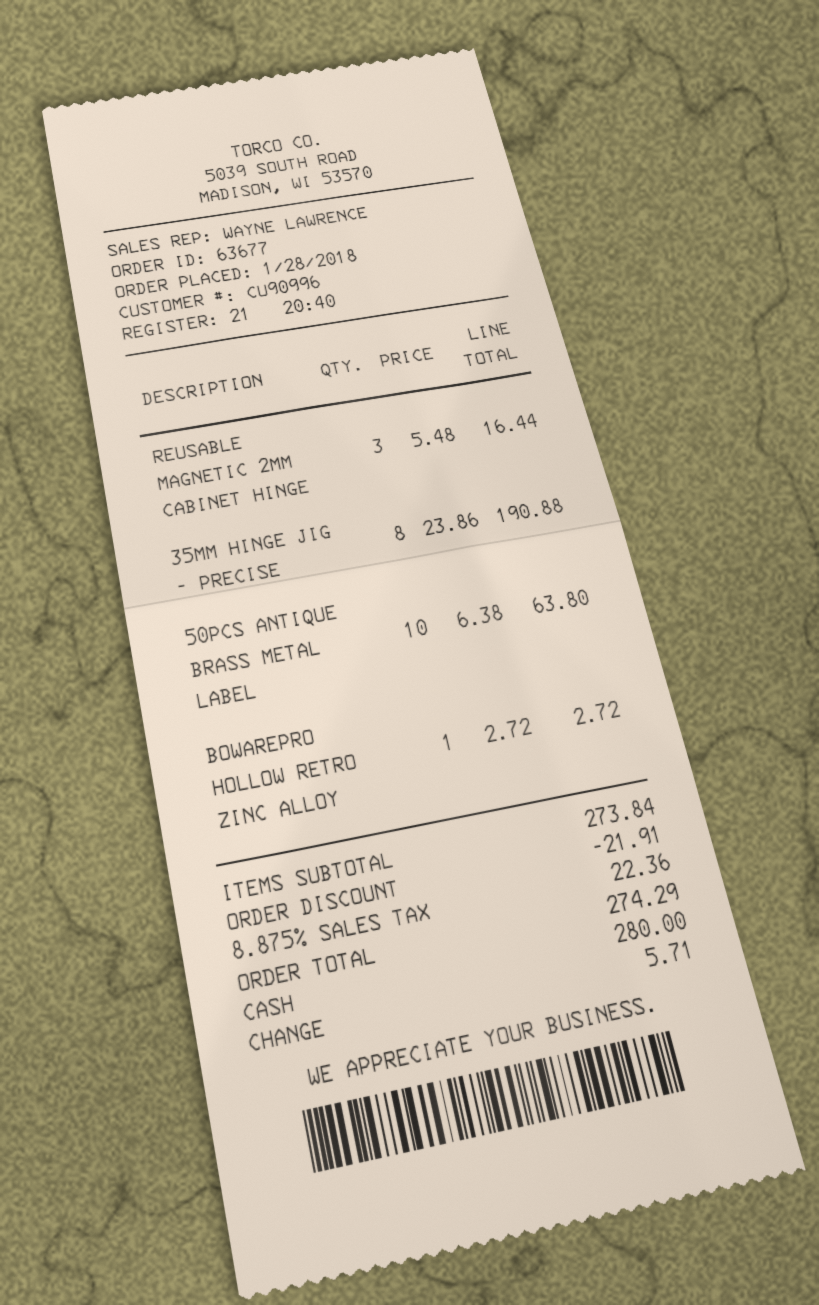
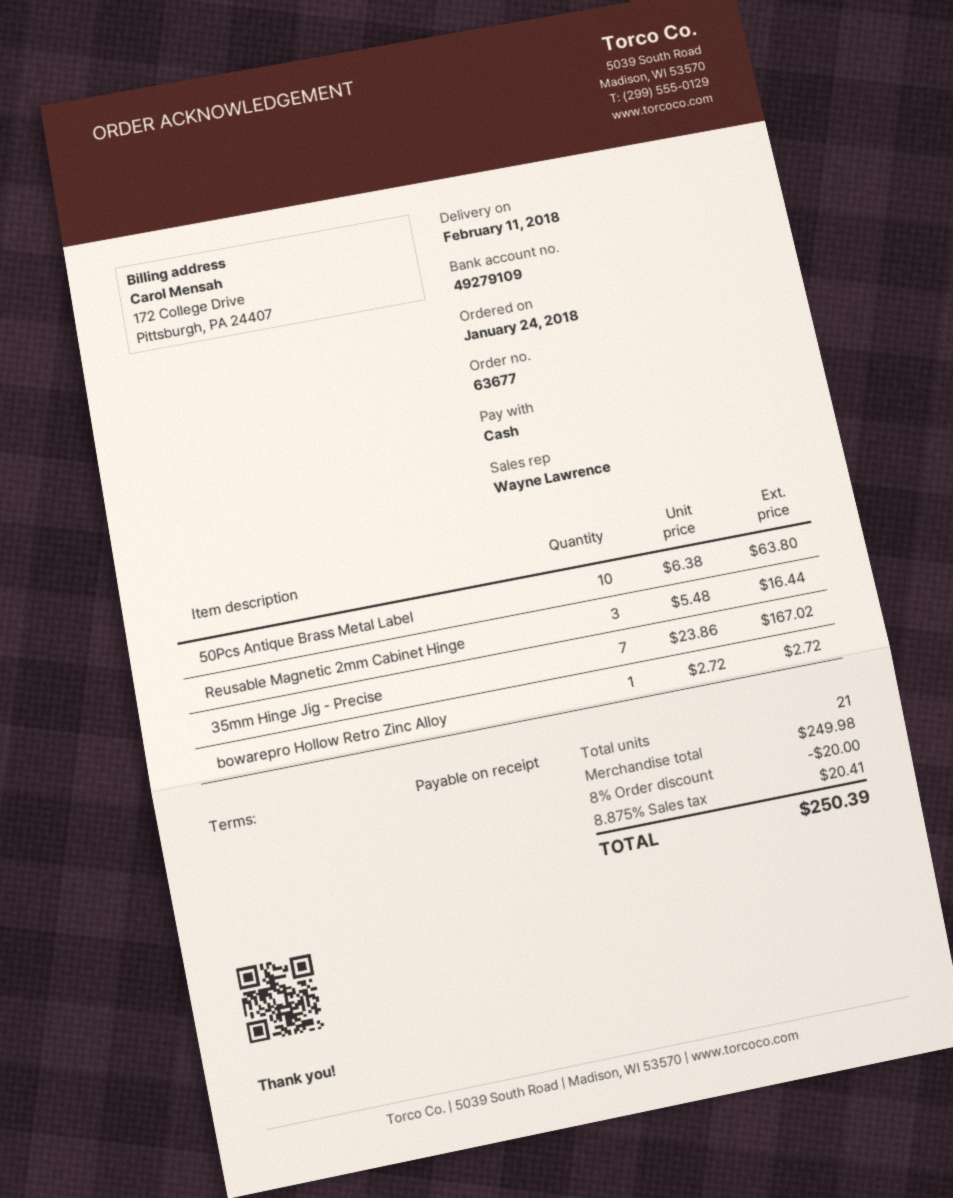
order date: 2018-01-28 -> 2018-01-24
35MM HINGE JIG - PRECISE: 8 x 23.86 = 190.88 -> 7 x 23.86 = 167.02
subtotal: 273.84 -> 249.98
discount: 21.91 -> 20.00
tax: 8.875% = 22.36 -> 8.875% = 20.41
total: 274.29 -> 250.39

